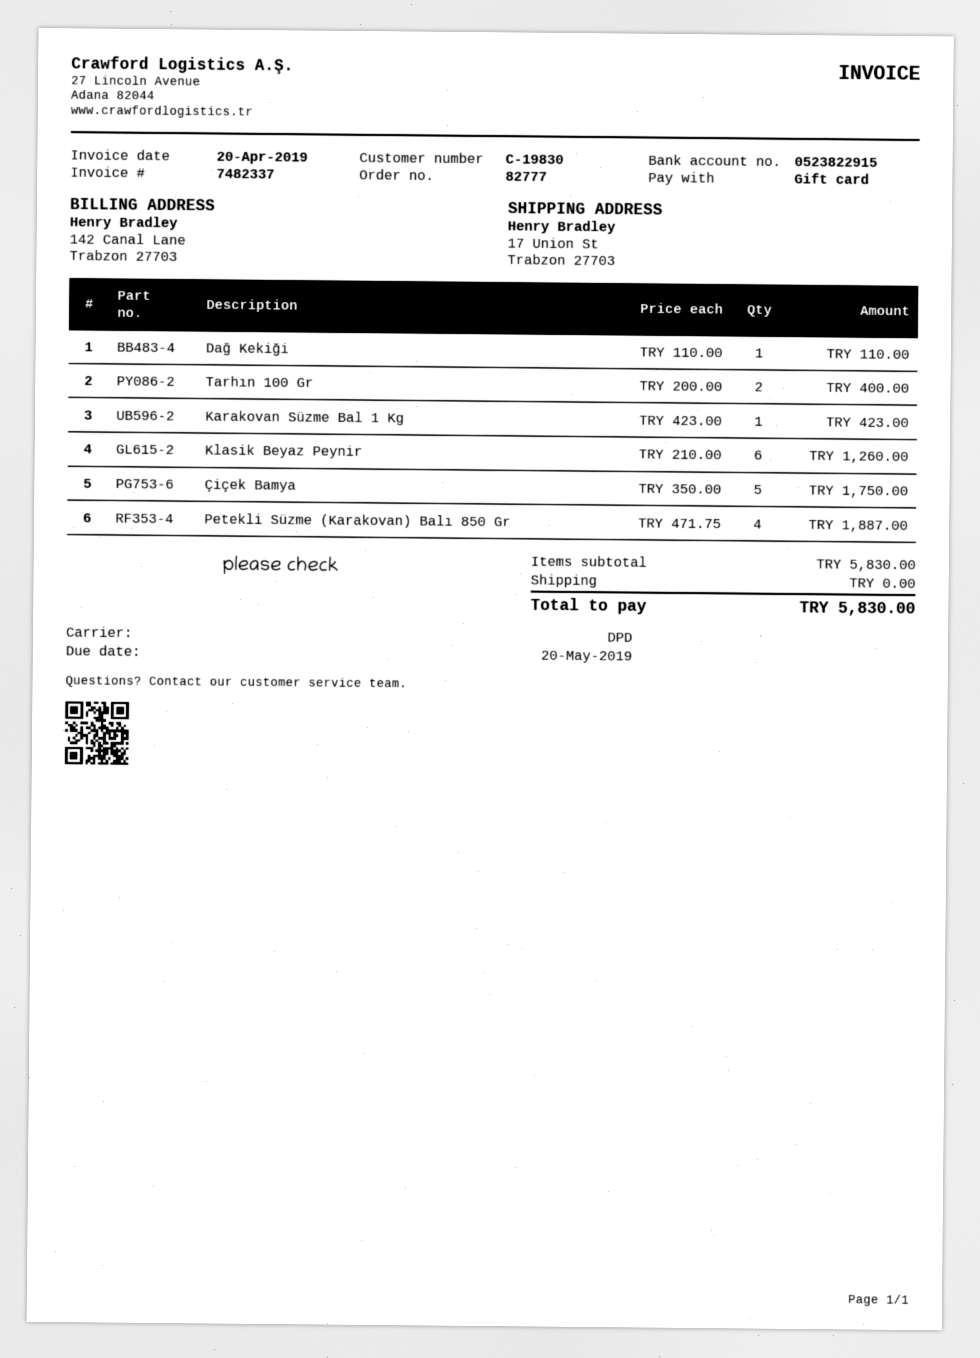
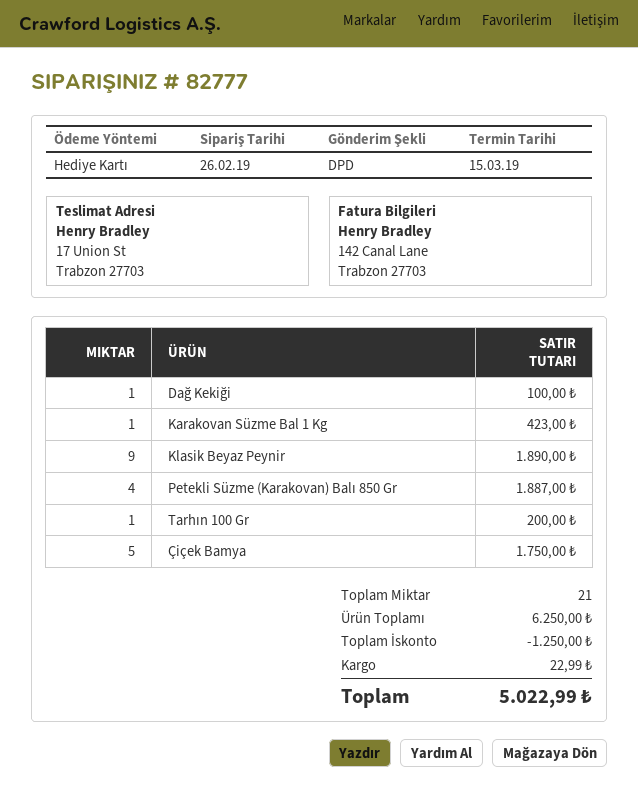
Dağ Kekiği: 1 for 110.00 -> 1 for 100.00
Tarhın 100 Gr: 2 for 400.00 -> 1 for 200.00
Klasik Beyaz Peynir: 6 for 1260.00 -> 9 for 1890.00
subtotal: 5830.00 -> 6250.00
discount: none -> 1250.00
shipping: 0.00 -> 22.99
total: 5830.00 -> 5022.99

